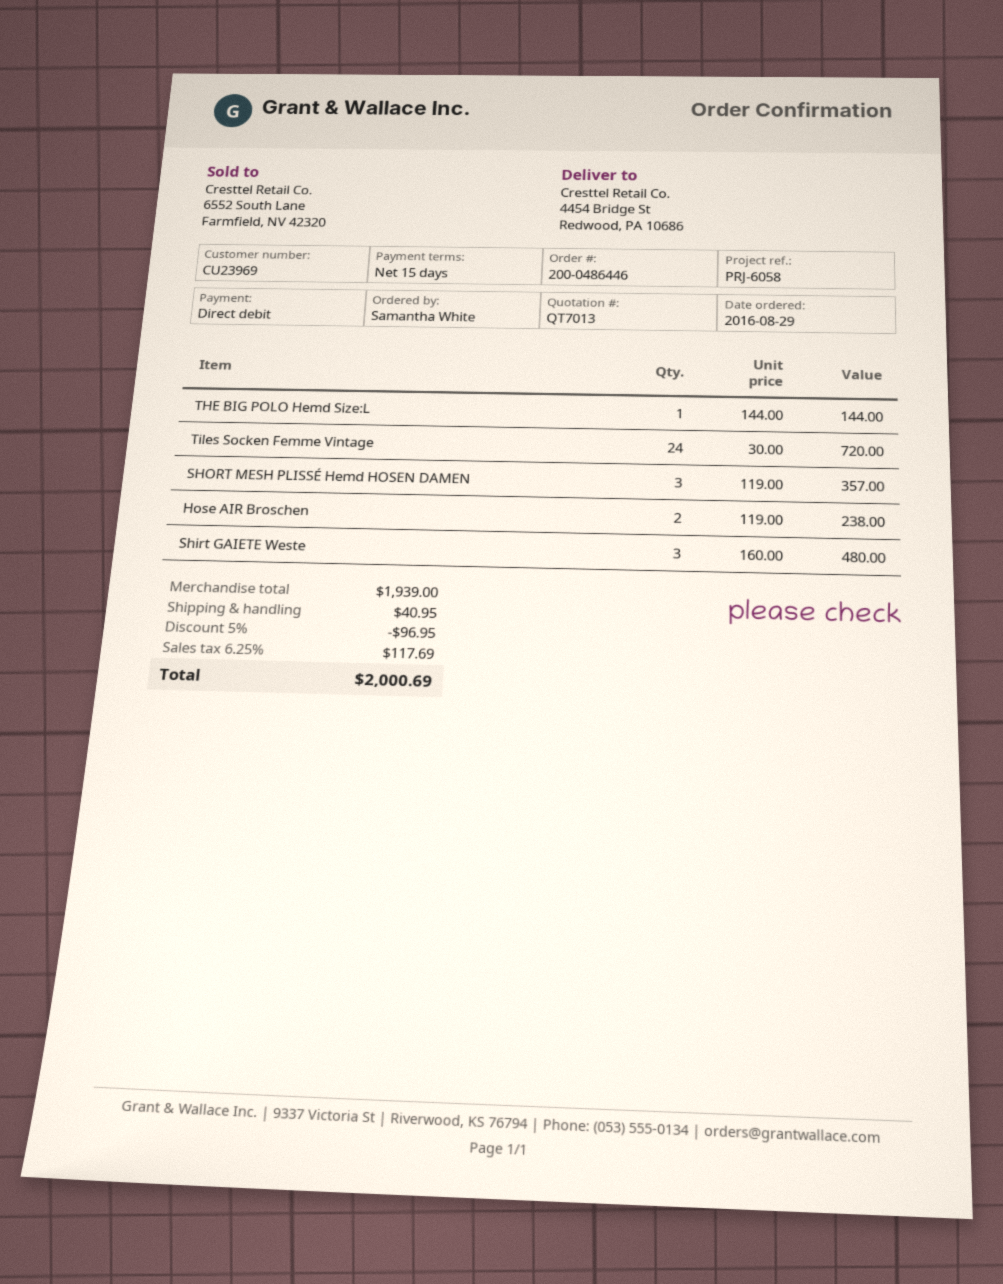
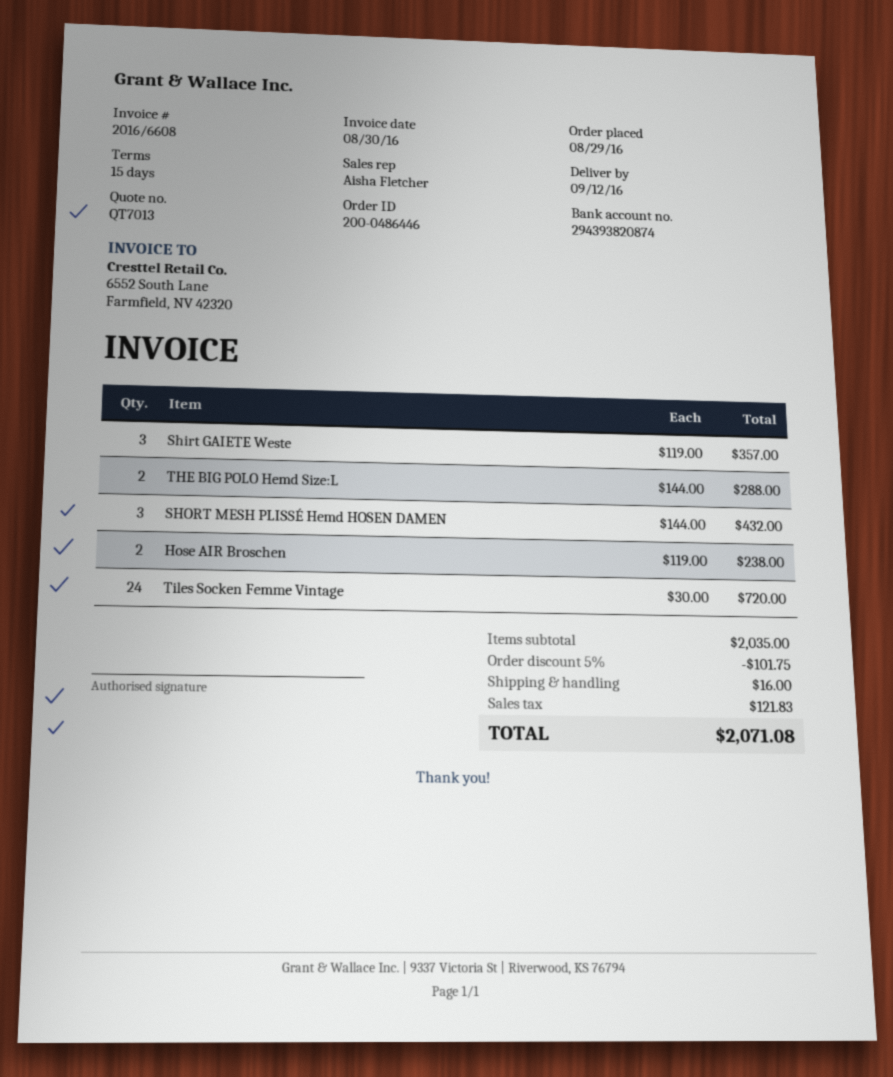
THE BIG POLO Hemd Size:L: 1 x 144.00 = 144.00 -> 2 x 144.00 = 288.00
SHORT MESH PLISSÉ Hemd HOSEN DAMEN: 3 x 119.00 = 357.00 -> 3 x 144.00 = 432.00
Shirt GAIETE Weste: 3 x 160.00 = 480.00 -> 3 x 119.00 = 357.00
subtotal: 1939.00 -> 2035.00
discount: 5% = 96.95 -> 5% = 101.75
shipping: 40.95 -> 16.00
tax: 117.69 -> 121.83
total: 2000.69 -> 2071.08

